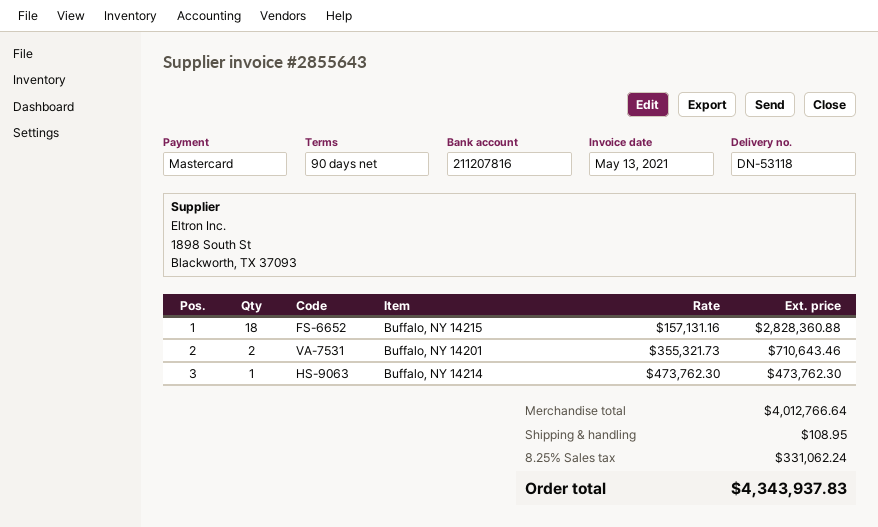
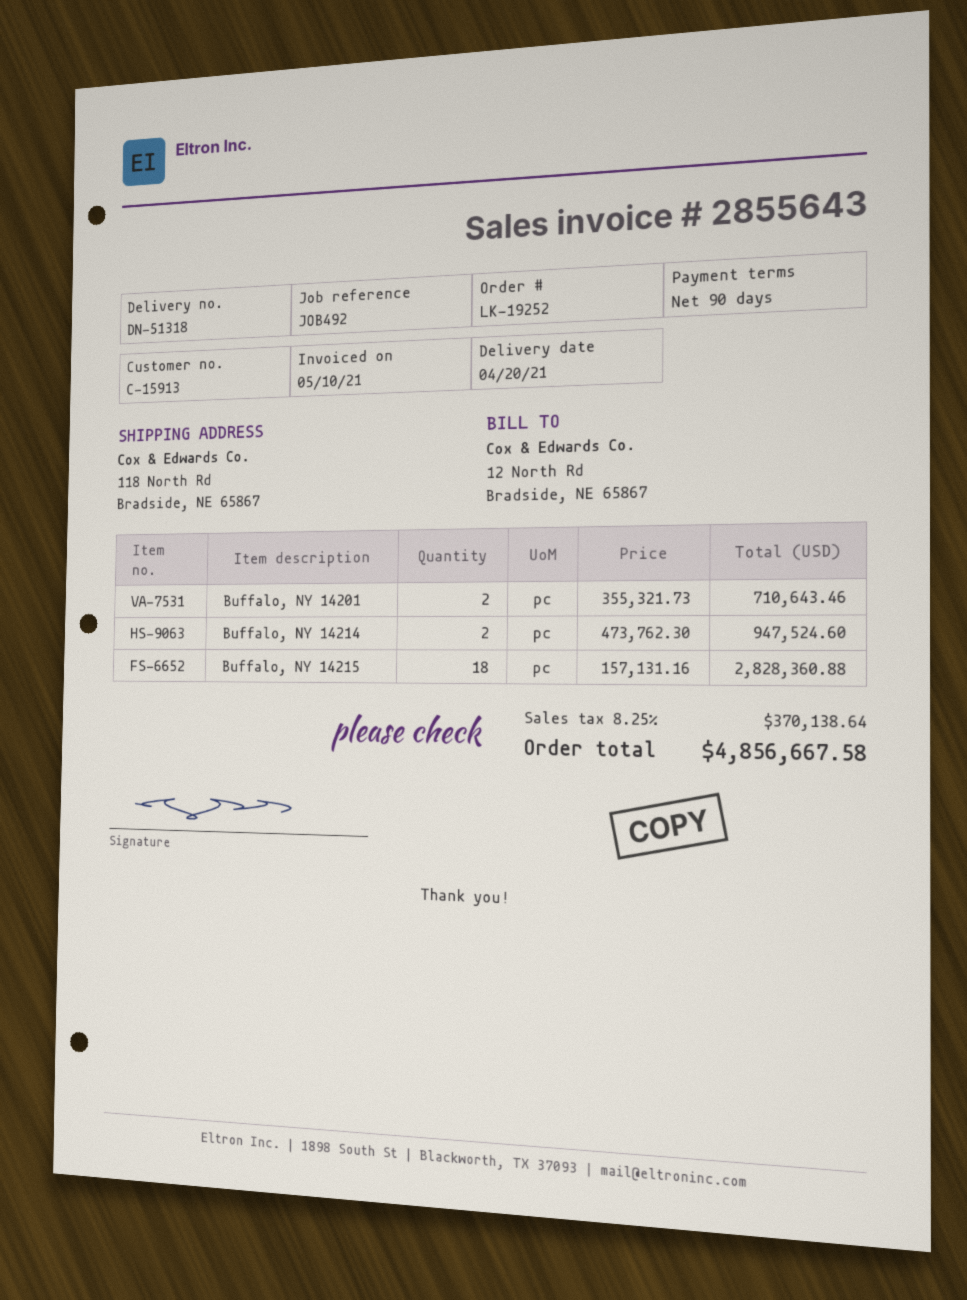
delivery note number: DN-53118 -> DN-51318
invoice date: 2021-05-13 -> 2021-05-10
Buffalo, NY 14214: 1 x 473762.30 = 473762.30 -> 2 x 473762.30 = 947524.60
shipping: 108.95 -> none
tax: 8.25% = 331062.24 -> 8.25% = 370138.64
total: 4343937.83 -> 4856667.58

